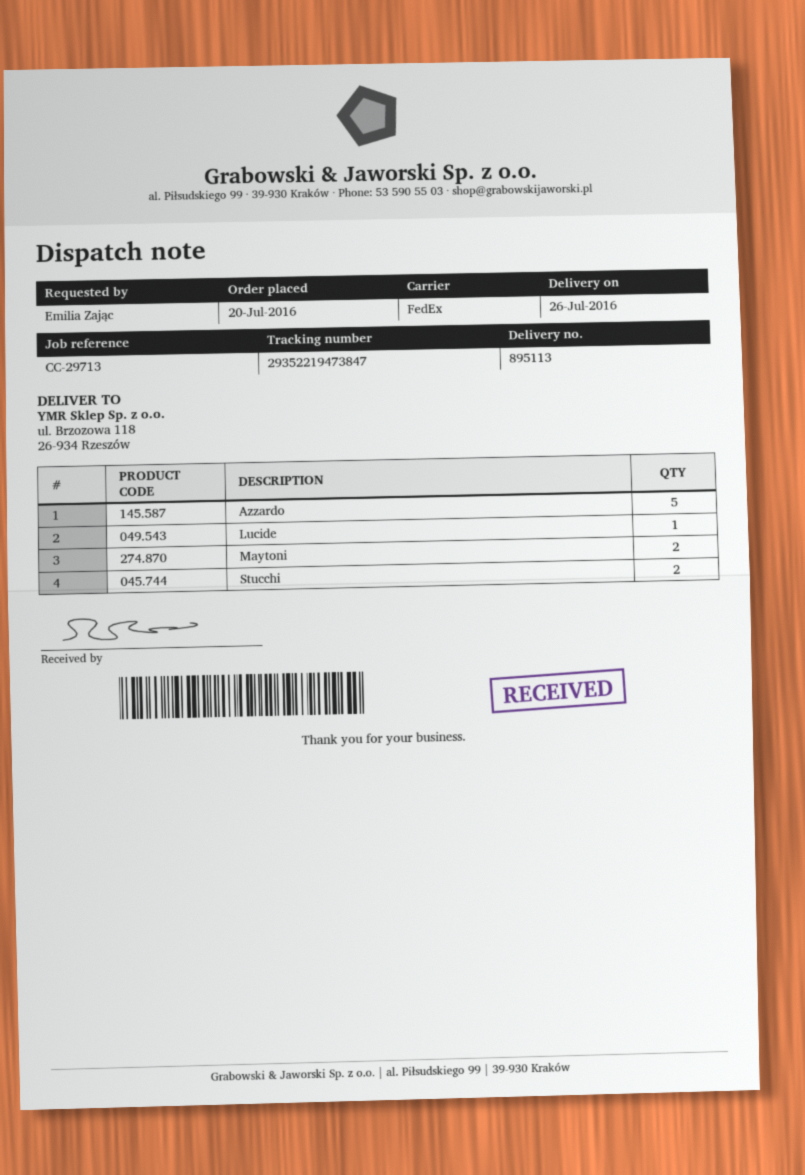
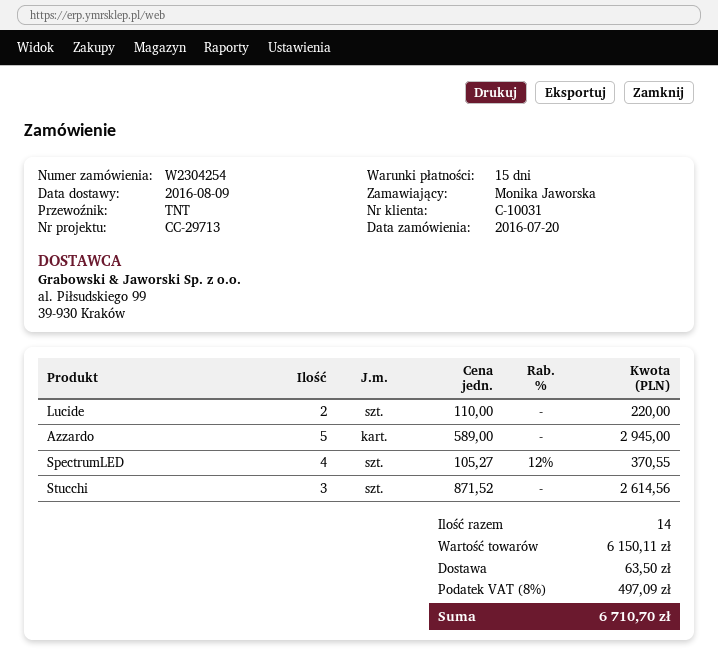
delivery date: 2016-07-26 -> 2016-08-09
ordered by: Emilia Zając -> Monika Jaworska
shipping method: FedEx -> TNT
Lucide: 1 -> 2
Maytoni: 2 -> none
Stucchi: 2 -> 3
SpectrumLED: none -> 4

